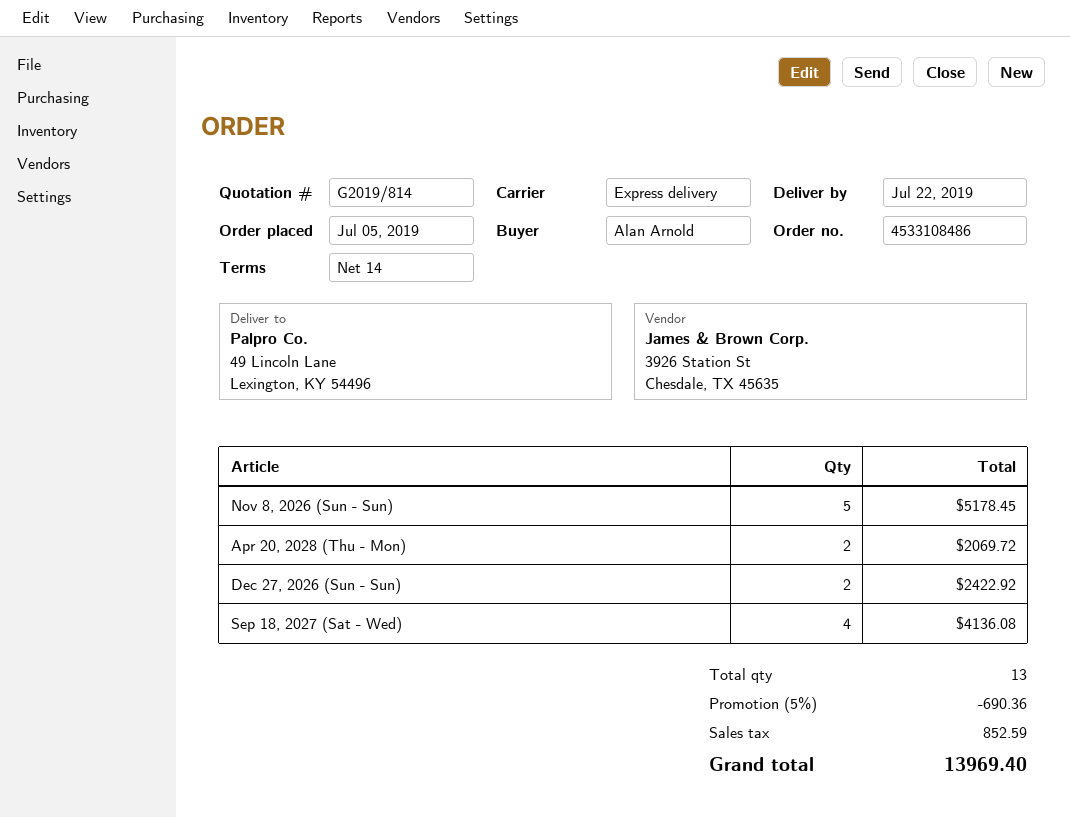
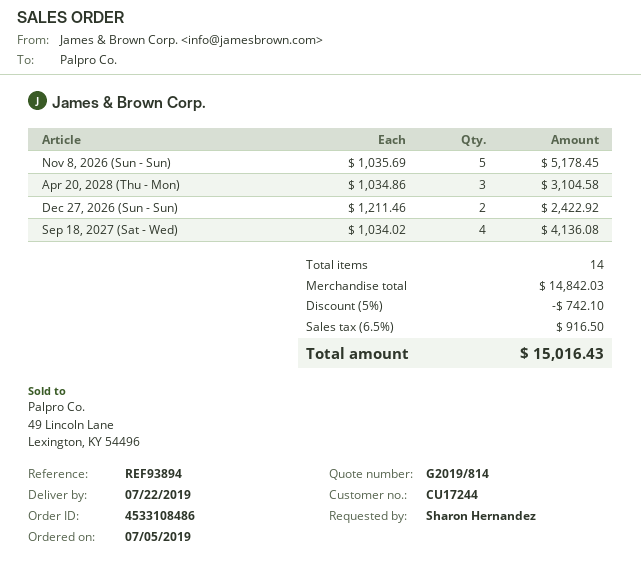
ordered by: Alan Arnold -> Sharon Hernandez
Apr 20, 2028 (Thu - Mon): 2 for 2069.72 -> 3 for 3104.58
total quantity: 13 -> 14
discount: 5% = 690.36 -> 5% = 742.10
tax: 852.59 -> 916.50
total: 13969.40 -> 15016.43

